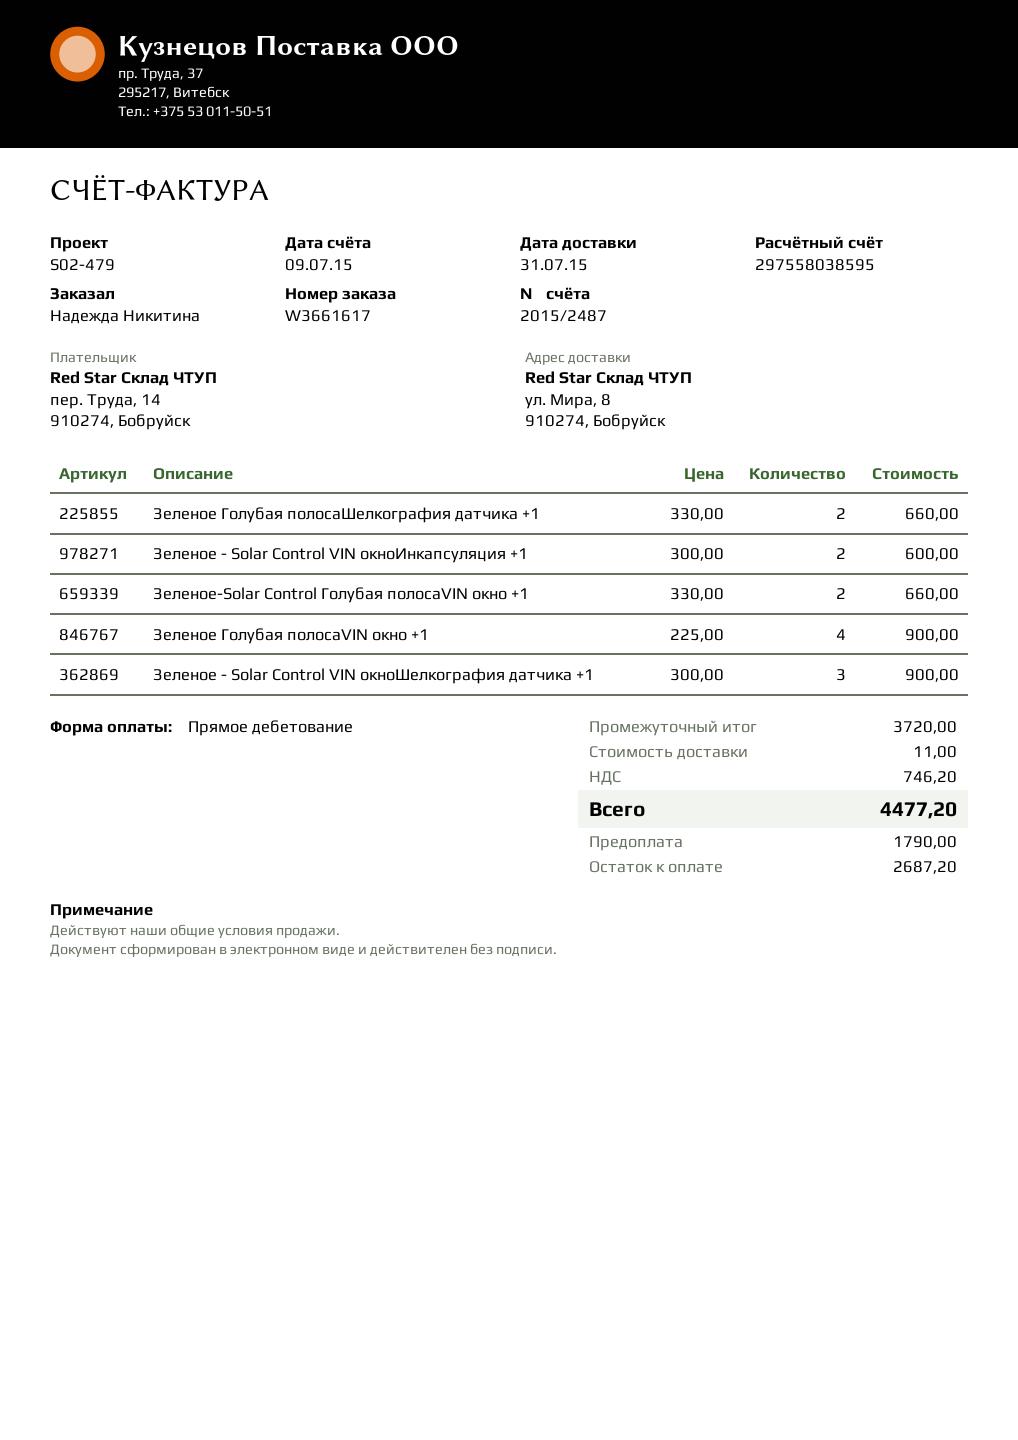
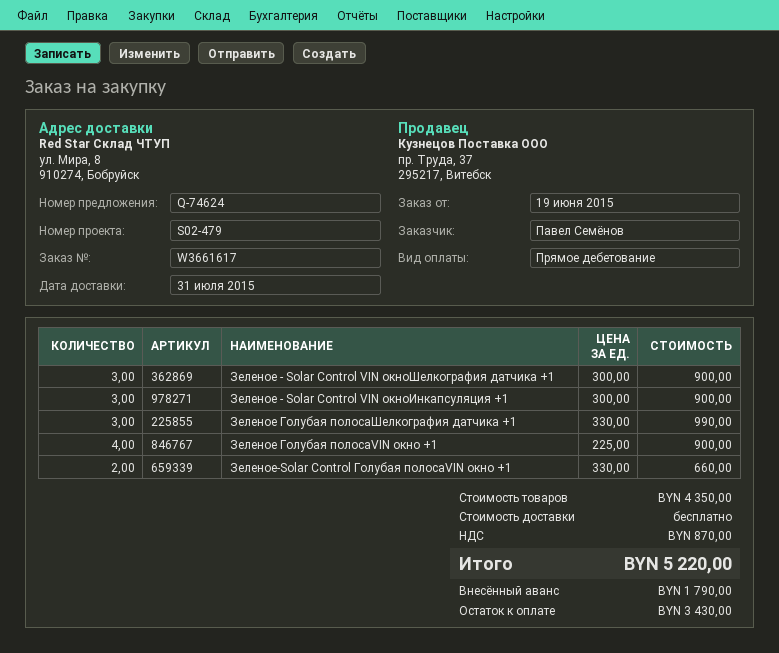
ordered by: Надежда Никитина -> Павел Семёнов
Зеленое Голубая полосаШелкография датчика +1: 2 x 330.00 = 660.00 -> 3 x 330.00 = 990.00
Зеленое - Solar Control VIN окноИнкапсуляция +1: 2 x 300.00 = 600.00 -> 3 x 300.00 = 900.00
subtotal: 3720.00 -> 4350.00
shipping: 11.00 -> 0.00
tax: 746.20 -> 870.00
total: 4477.20 -> 5220.00
balance: 2687.20 -> 3430.00

